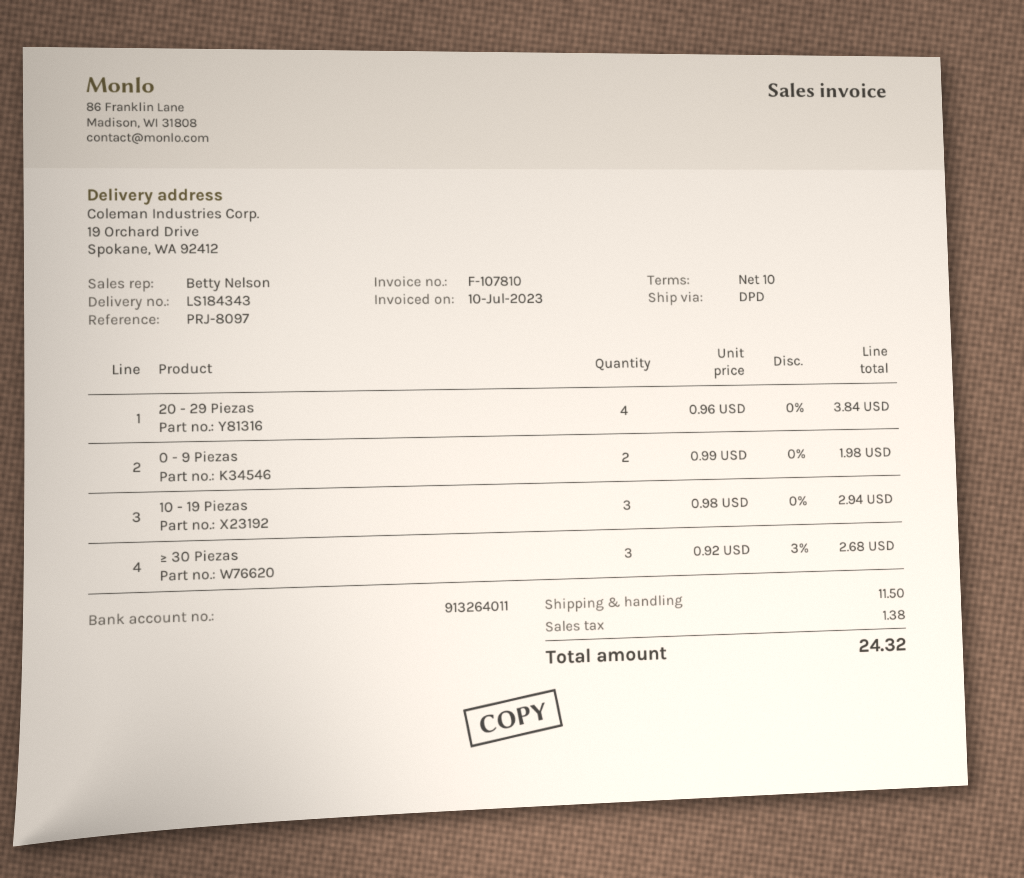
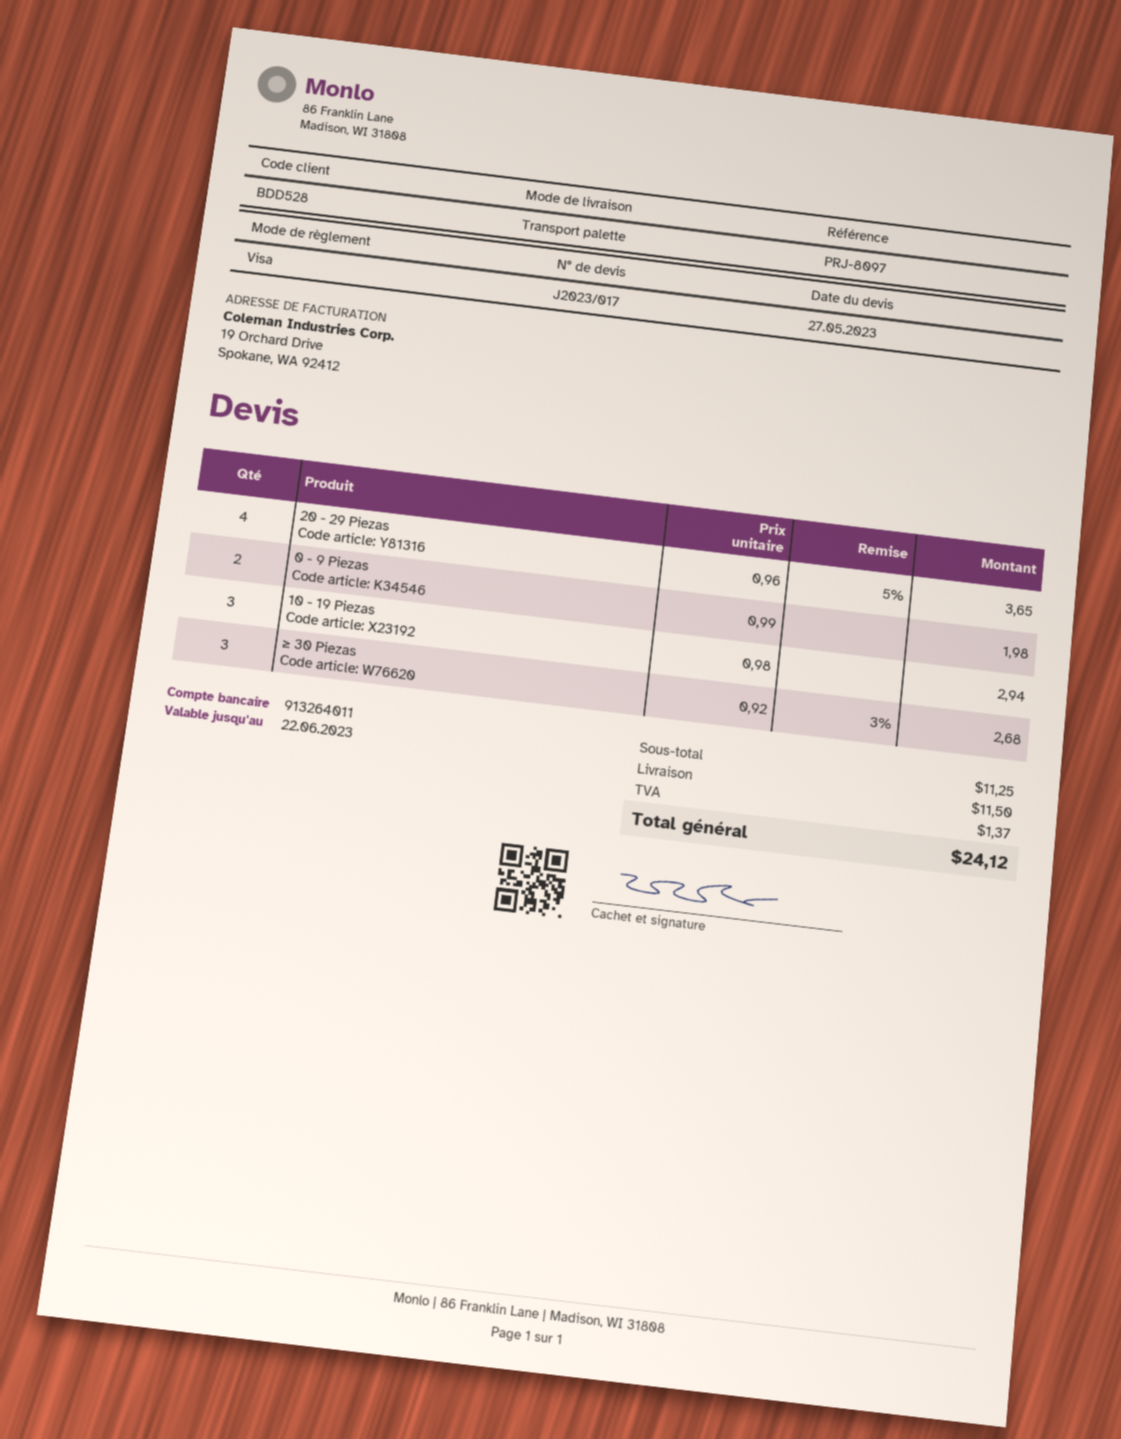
shipping method: DPD -> pallet freight
20 - 29 Piezas: 4 x 0.96 = 3.84 -> 4 x 0.96 - 5% = 3.65
tax: 1.38 -> 1.37
total: 24.32 -> 24.12

